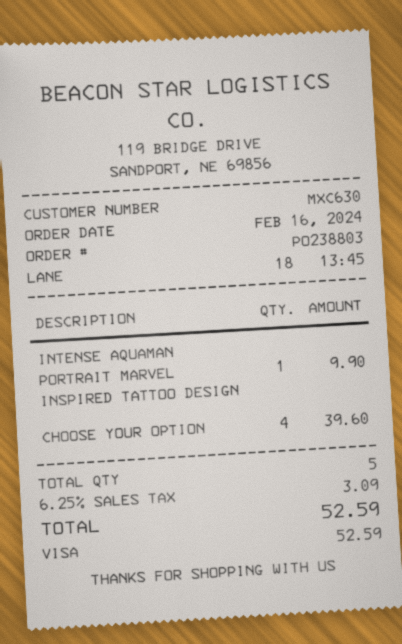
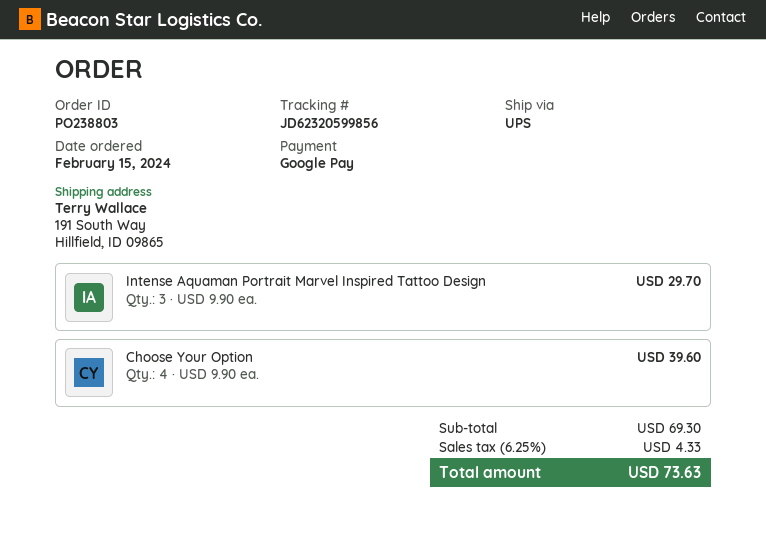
order date: 2024-02-16 -> 2024-02-15
payment method: Visa -> Google Pay
INTENSE AQUAMAN PORTRAIT MARVEL INSPIRED TATTOO DESIGN: 1 for 9.90 -> 3 for 29.70
tax: 6.25% = 3.09 -> 6.25% = 4.33
total: 52.59 -> 73.63

